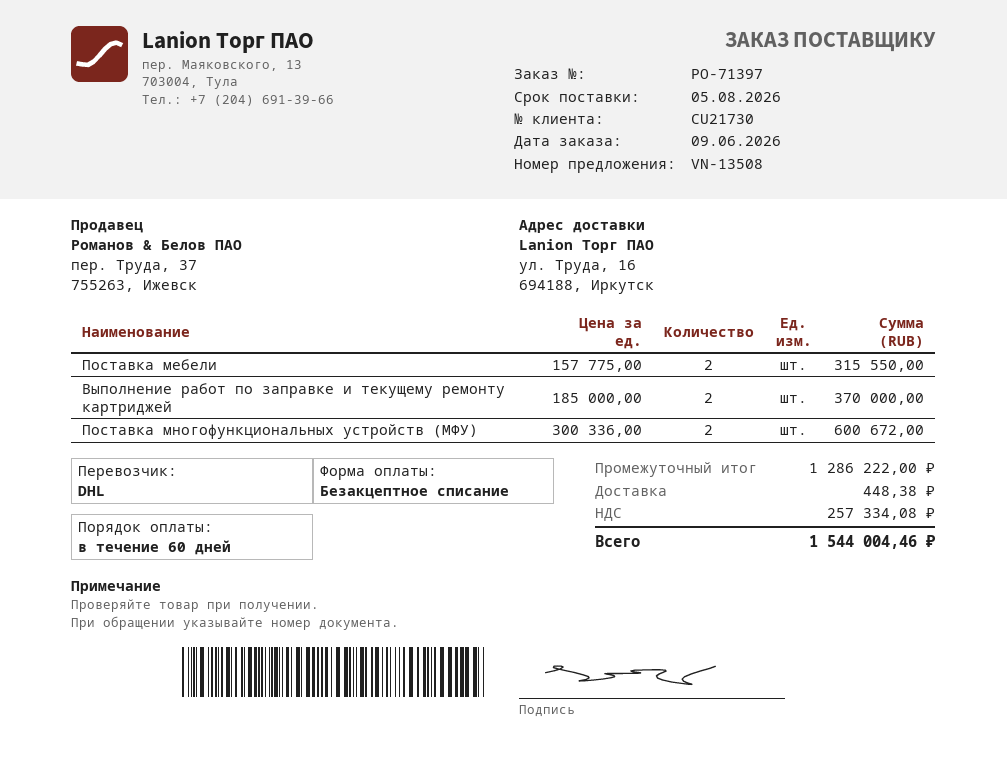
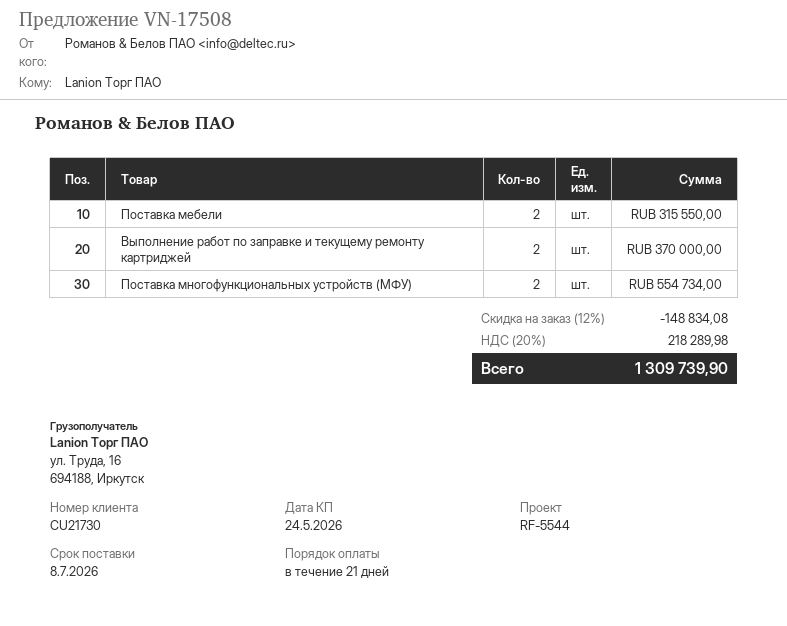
quote number: VN-13508 -> VN-17508
delivery date: 2026-08-05 -> 2026-07-08
payment terms: 60 days -> 21 days
Поставка многофункциональных устройств (МФУ): 2 for 600672.00 -> 2 for 554734.00
discount: none -> 12% = 148834.08
shipping: 448.38 -> none
tax: 257334.08 -> 218289.98
total: 1544004.46 -> 1309739.90

